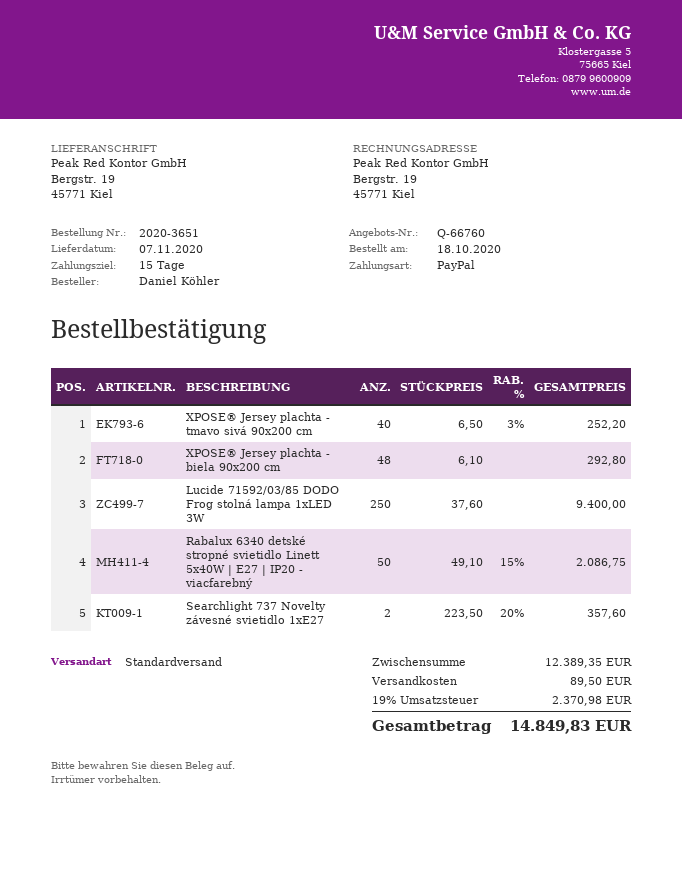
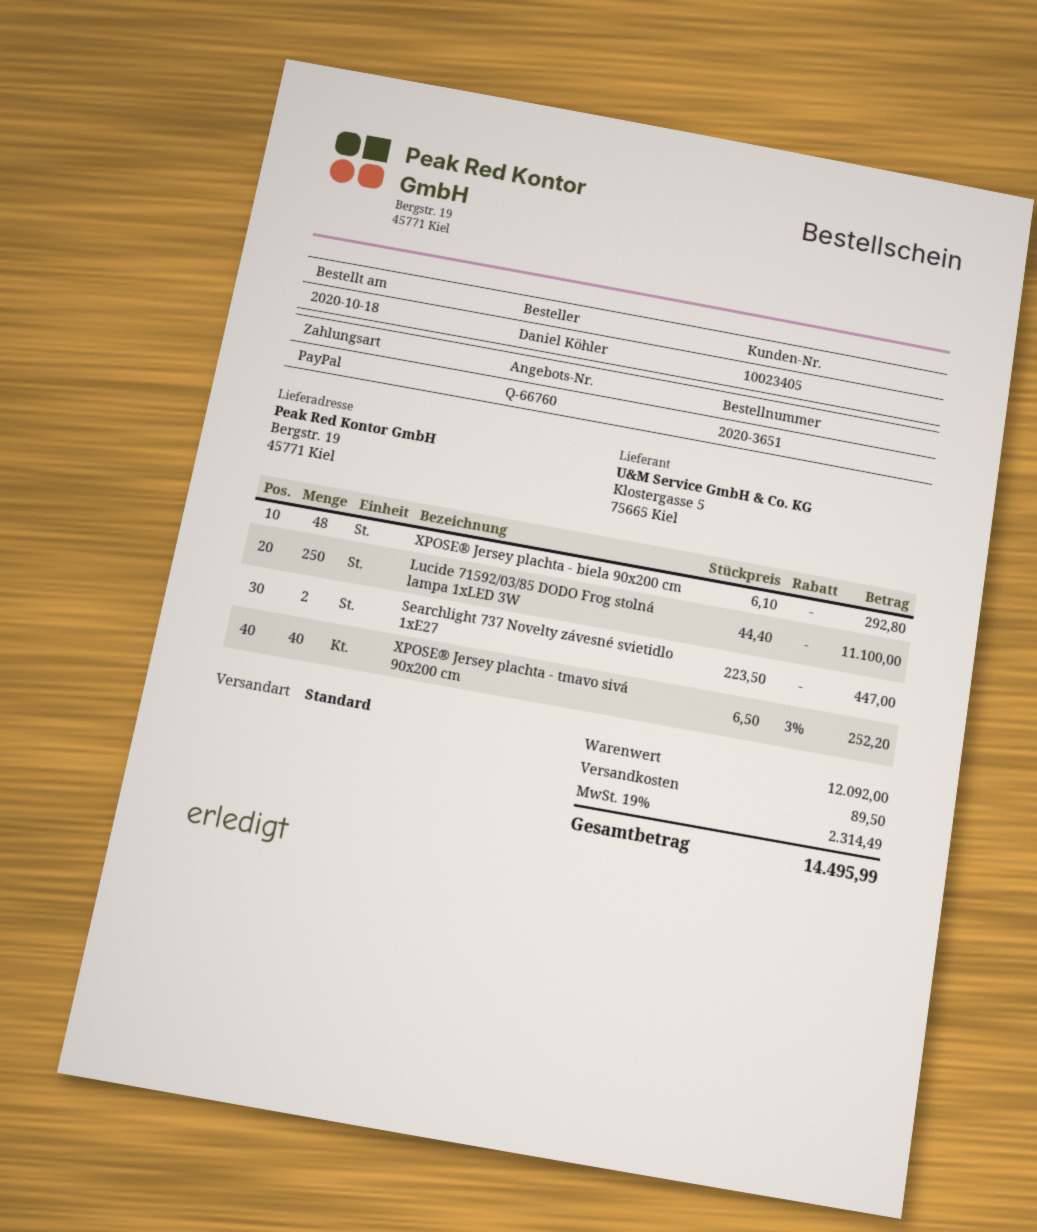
Lucide 71592/03/85 DODO Frog stolná lampa 1xLED 3W: 250 x 37.60 = 9400.00 -> 250 x 44.40 = 11100.00
Rabalux 6340 detské stropné svietidlo Linett 5x40W | E27 | IP20 - viacfarebný: 50 x 49.10 - 15% = 2086.75 -> none
Searchlight 737 Novelty závesné svietidlo 1xE27: 2 x 223.50 - 20% = 357.60 -> 2 x 223.50 = 447.00
subtotal: 12389.35 -> 12092.00
tax: 19% = 2370.98 -> 19% = 2314.49
total: 14849.83 -> 14495.99

